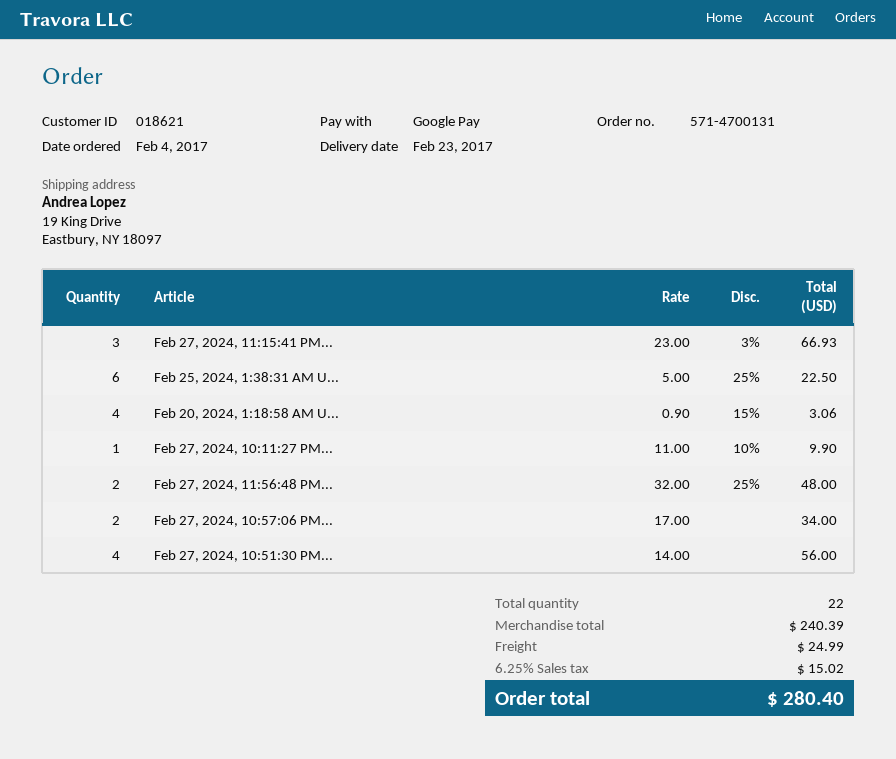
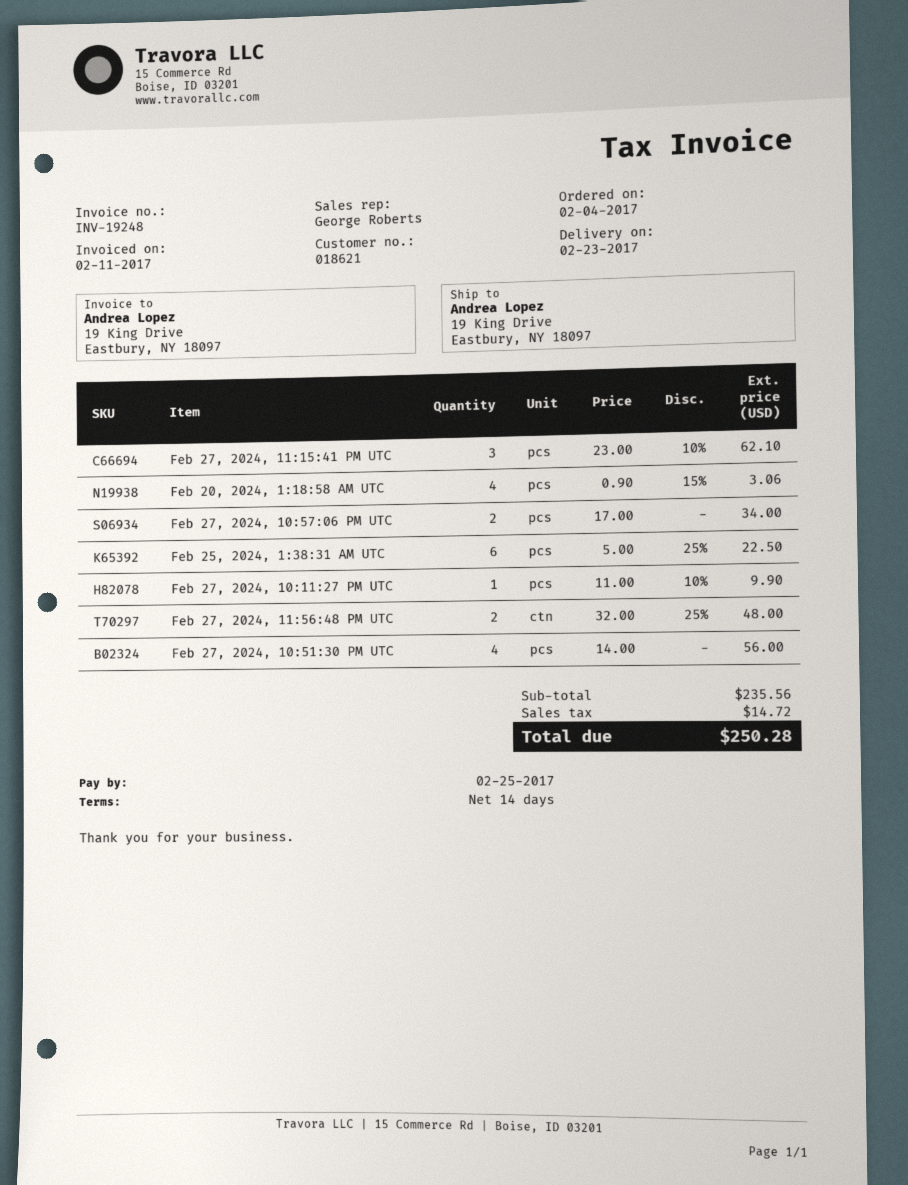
Feb 27, 2024, 11:15:41 PM...: 3 x 23.00 - 3% = 66.93 -> 3 x 23.00 - 10% = 62.10
subtotal: 240.39 -> 235.56
shipping: 24.99 -> none
tax: 15.02 -> 14.72
total: 280.40 -> 250.28

